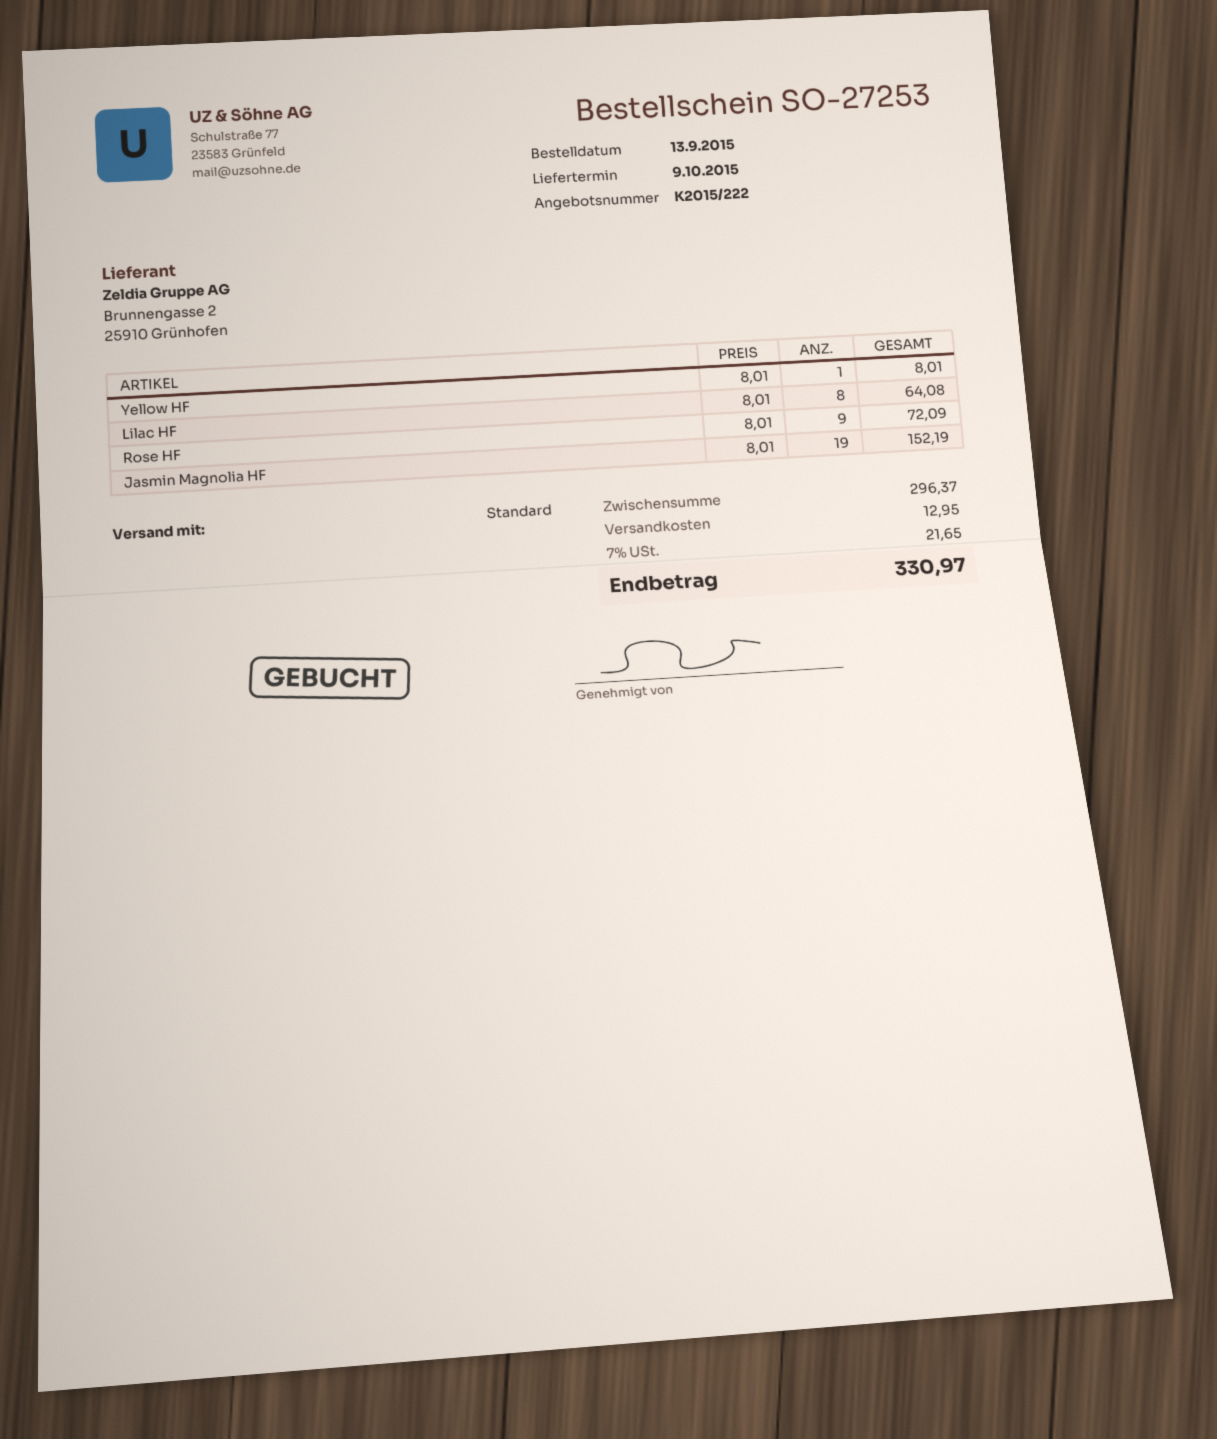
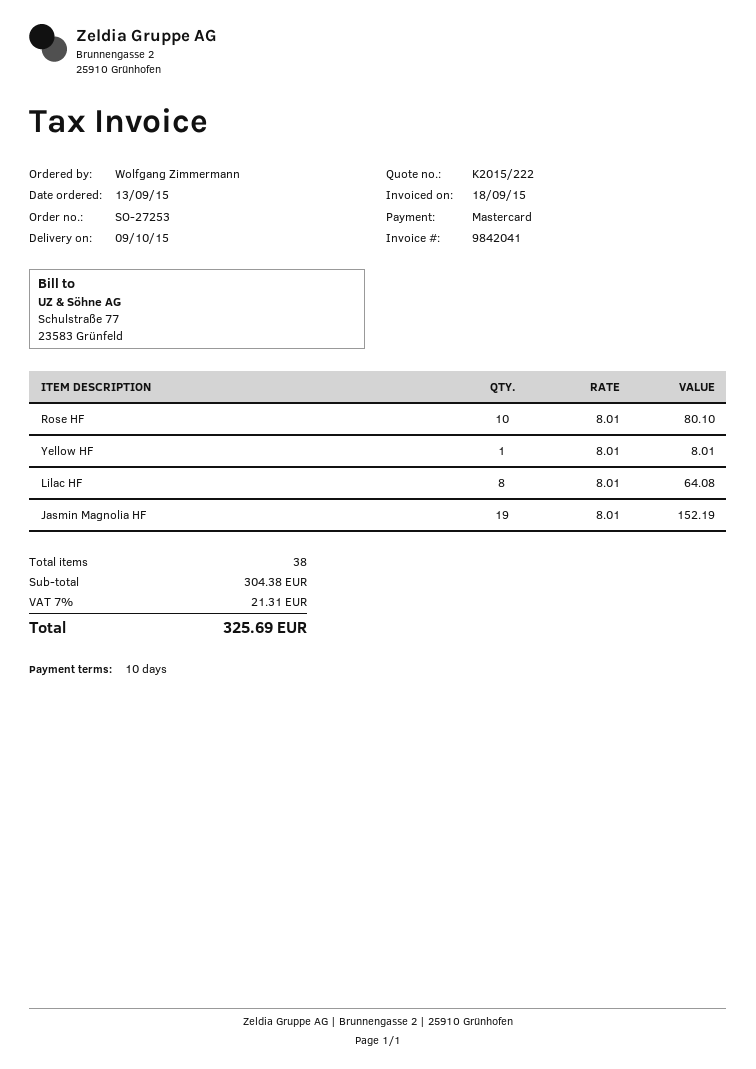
Rose HF: 9 x 8.01 = 72.09 -> 10 x 8.01 = 80.10
subtotal: 296.37 -> 304.38
shipping: 12.95 -> none
tax: 7% = 21.65 -> 7% = 21.31
total: 330.97 -> 325.69

